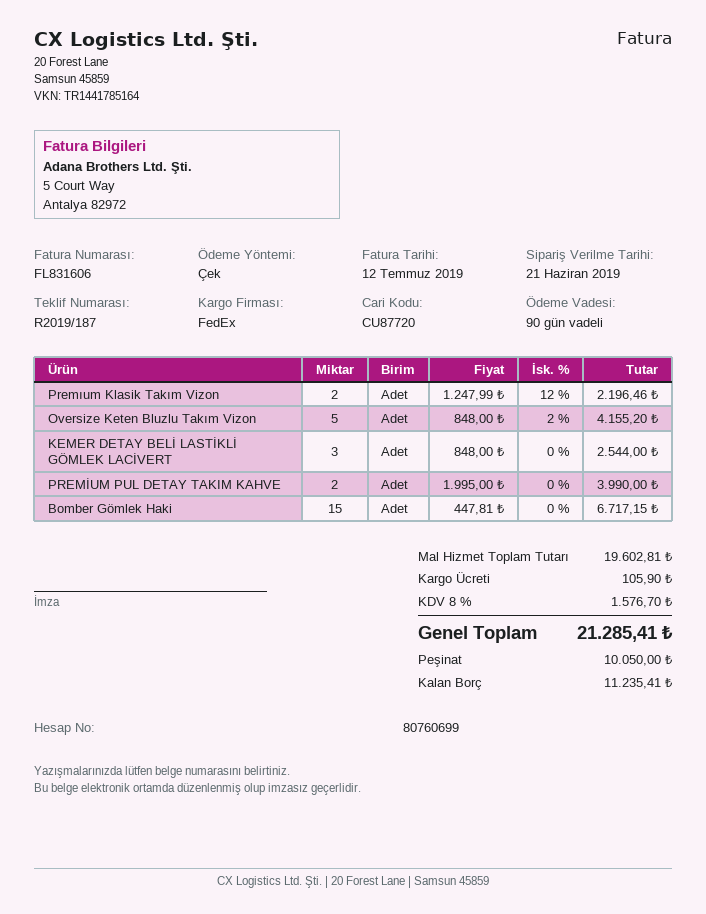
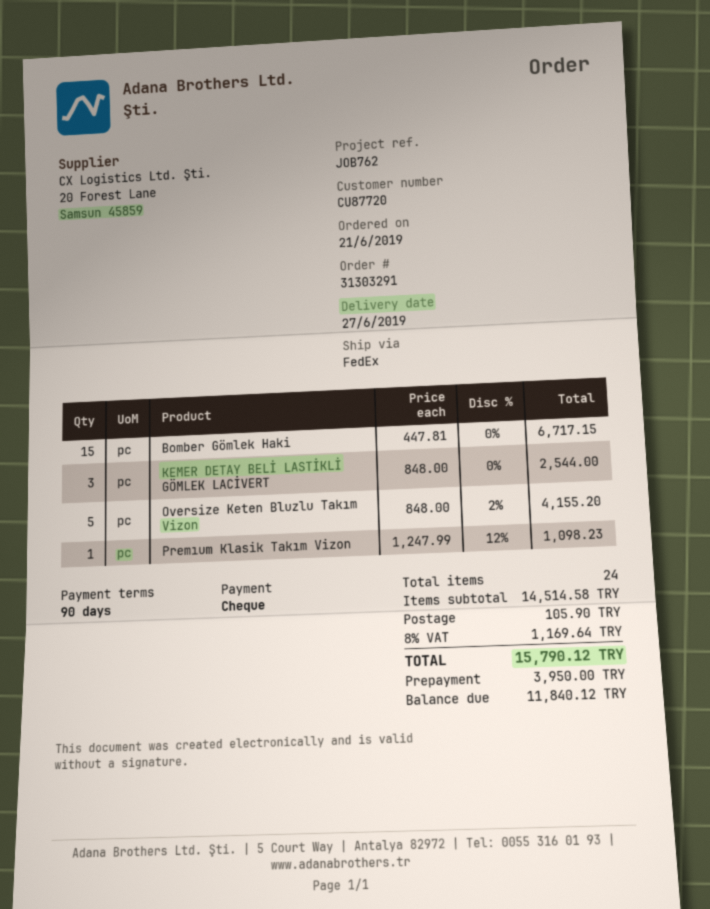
Premıum Klasik Takım Vizon: 2 x 1247.99 - 12% = 2196.46 -> 1 x 1247.99 - 12% = 1098.23
PREMİUM PUL DETAY TAKIM KAHVE: 2 x 1995.00 = 3990.00 -> none
subtotal: 19602.81 -> 14514.58
tax: 8% = 1576.70 -> 8% = 1169.64
total: 21285.41 -> 15790.12
deposit: 10050.00 -> 3950.00
balance: 11235.41 -> 11840.12

